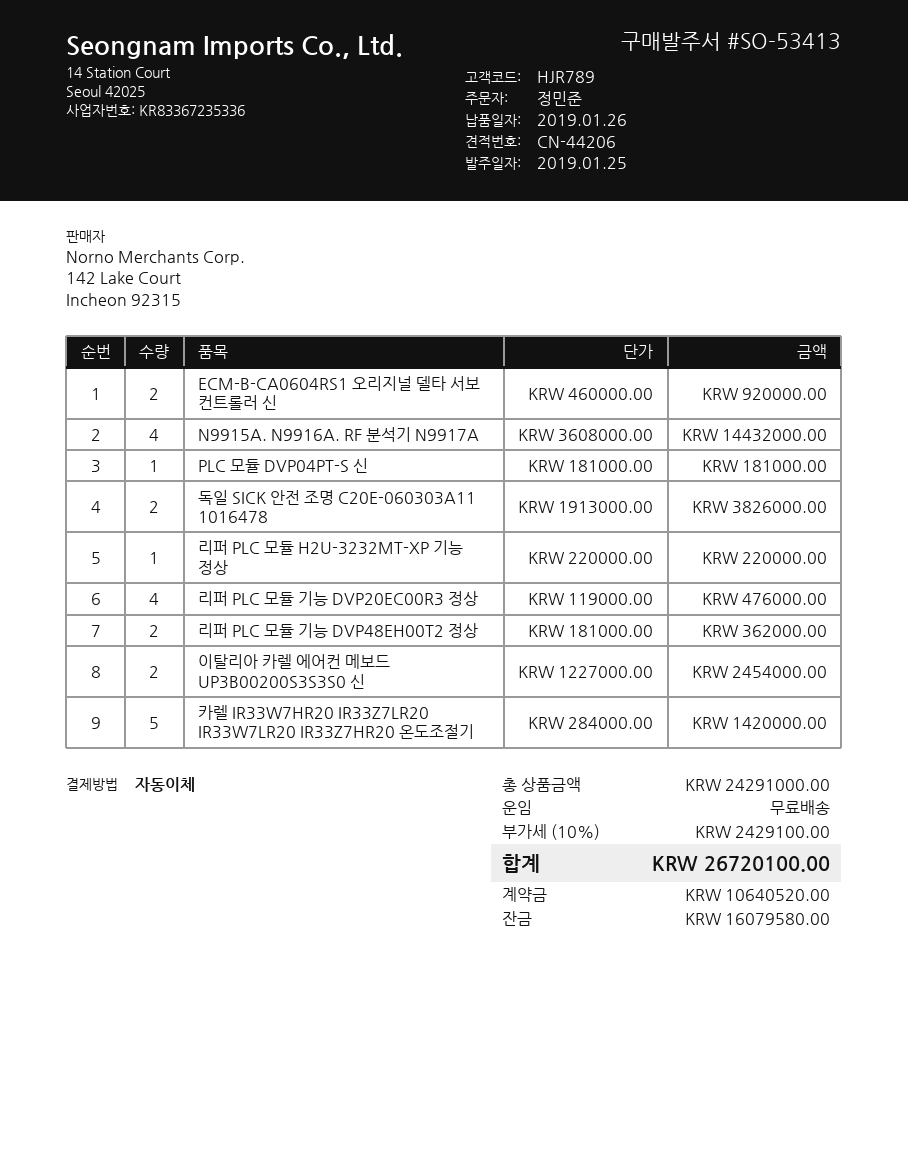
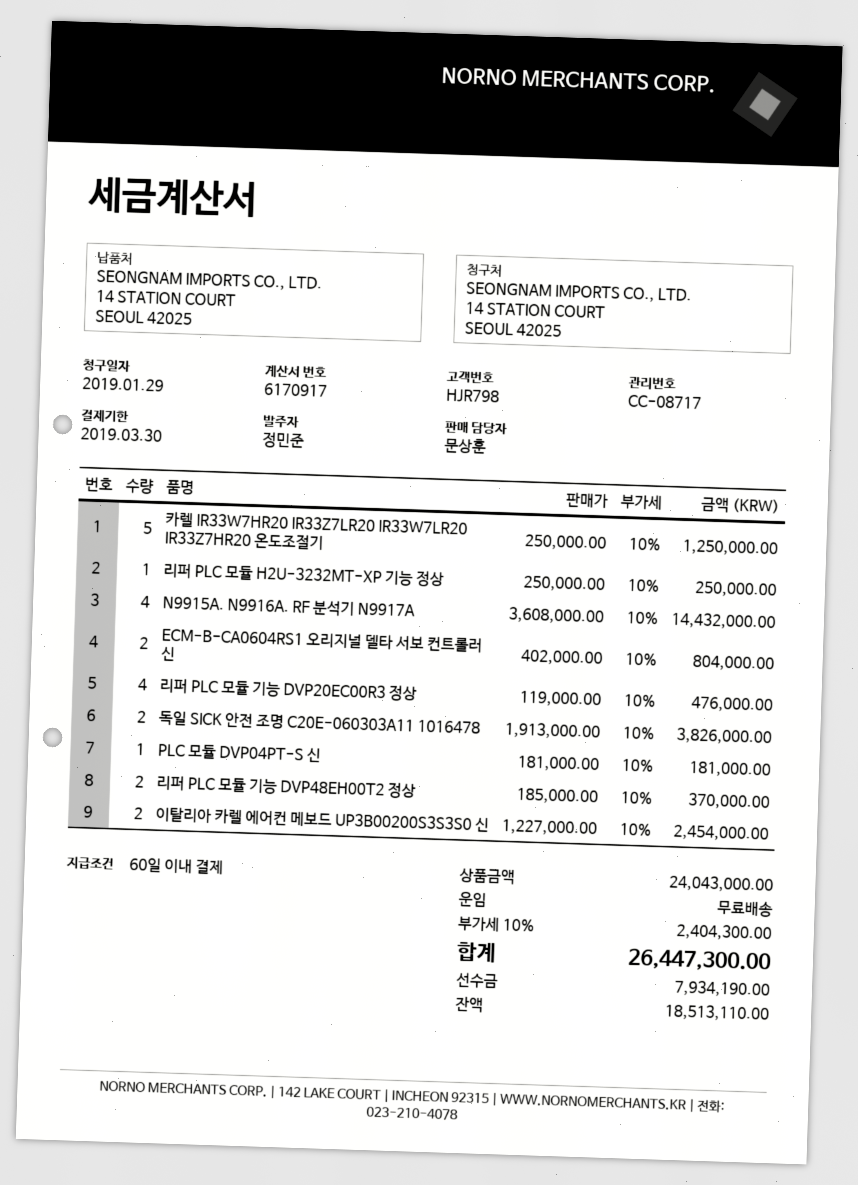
customer number: HJR789 -> HJR798
ECM-B-CA0604RS1 오리지널 델타 서보 컨트롤러 신: 2 x 460000.00 = 920000.00 -> 2 x 402000.00 = 804000.00
리퍼 PLC 모듈 H2U-3232MT-XP 기능 정상: 1 x 220000.00 = 220000.00 -> 1 x 250000.00 = 250000.00
리퍼 PLC 모듈 기능 DVP48EH00T2 정상: 2 x 181000.00 = 362000.00 -> 2 x 185000.00 = 370000.00
카렐 IR33W7HR20 IR33Z7LR20 IR33W7LR20 IR33Z7HR20 온도조절기: 5 x 284000.00 = 1420000.00 -> 5 x 250000.00 = 1250000.00
subtotal: 24291000.00 -> 24043000.00
tax: 10% = 2429100.00 -> 10% = 2404300.00
total: 26720100.00 -> 26447300.00
deposit: 10640520.00 -> 7934190.00
balance: 16079580.00 -> 18513110.00

